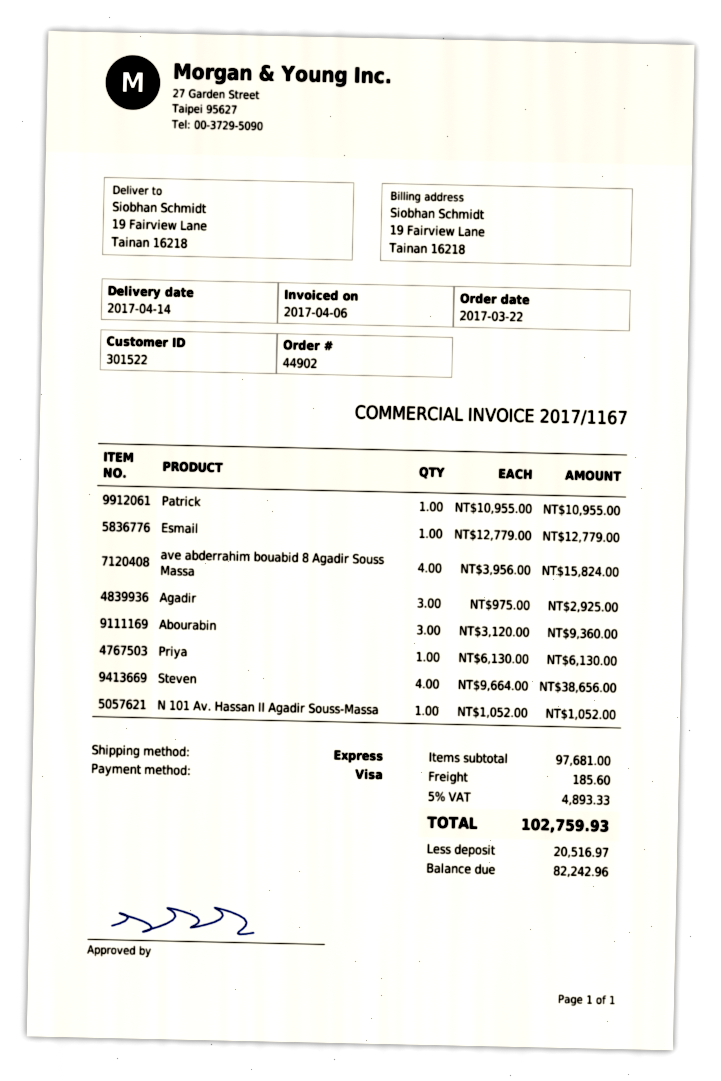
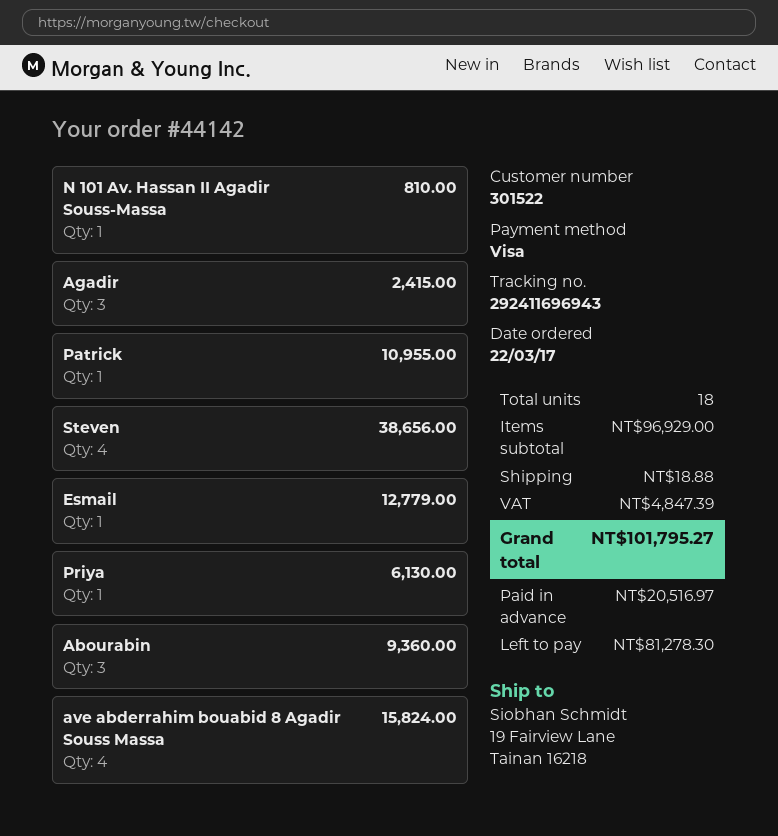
order number: 44902 -> 44142
Agadir: 3 for 2925.00 -> 3 for 2415.00
N 101 Av. Hassan II Agadir Souss-Massa: 1 for 1052.00 -> 1 for 810.00
subtotal: 97681.00 -> 96929.00
shipping: 185.60 -> 18.88
tax: 4893.33 -> 4847.39
total: 102759.93 -> 101795.27
balance: 82242.96 -> 81278.30

